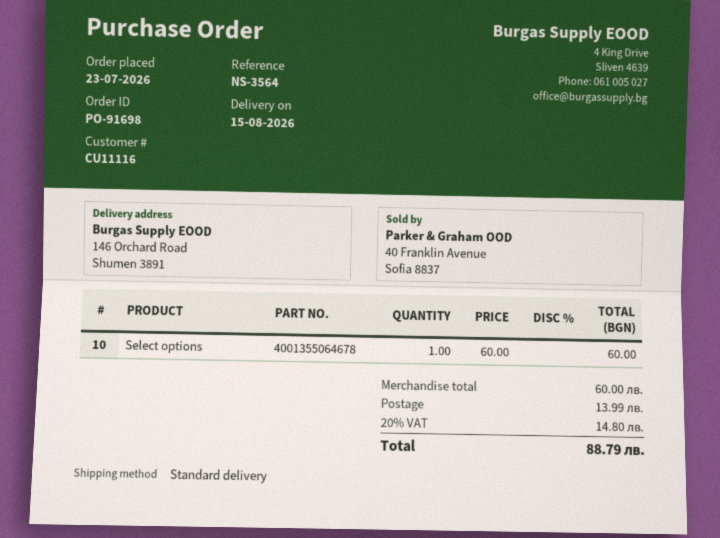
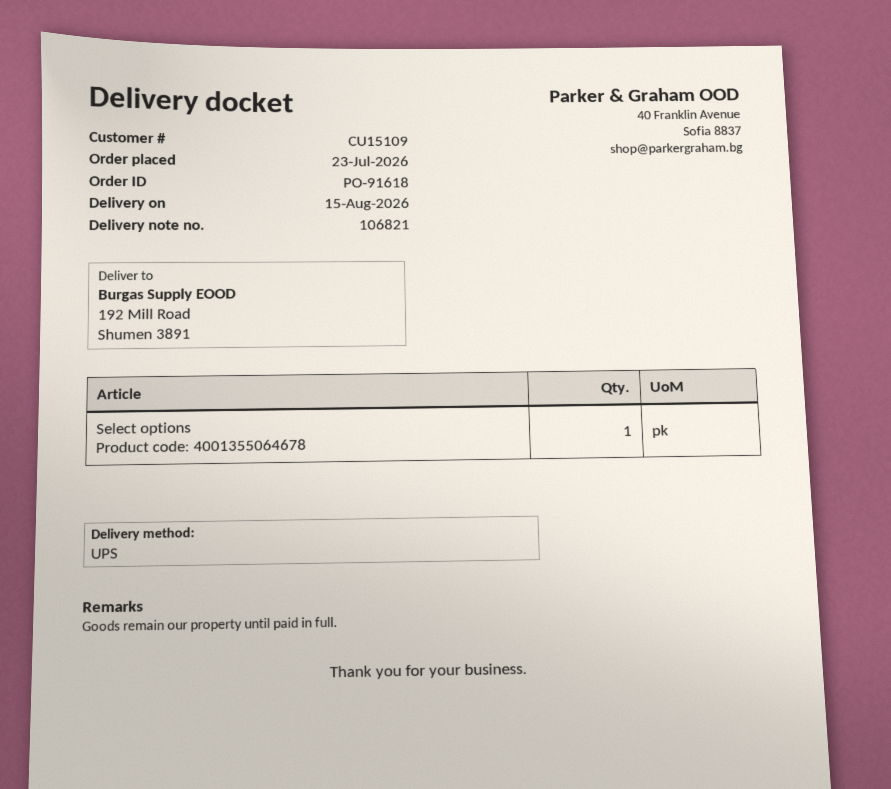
order number: PO-91698 -> PO-91618
customer number: CU11116 -> CU15109
shipping method: standard -> UPS
ship to: 146 Orchard Road, Shumen 3891 -> 192 Mill Road, Shumen 3891

